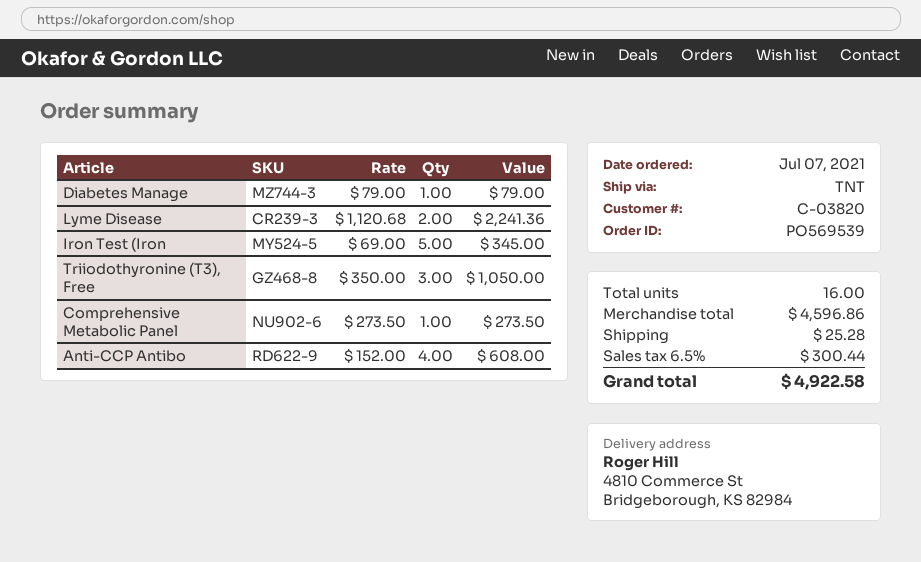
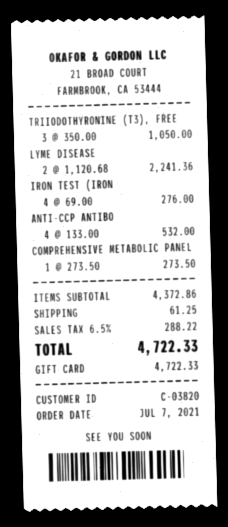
Diabetes Manage: 1 x 79.00 = 79.00 -> none
Iron Test (Iron: 5 x 69.00 = 345.00 -> 4 x 69.00 = 276.00
Anti-CCP Antibo: 4 x 152.00 = 608.00 -> 4 x 133.00 = 532.00
subtotal: 4596.86 -> 4372.86
shipping: 25.28 -> 61.25
tax: 6.5% = 300.44 -> 6.5% = 288.22
total: 4922.58 -> 4722.33

